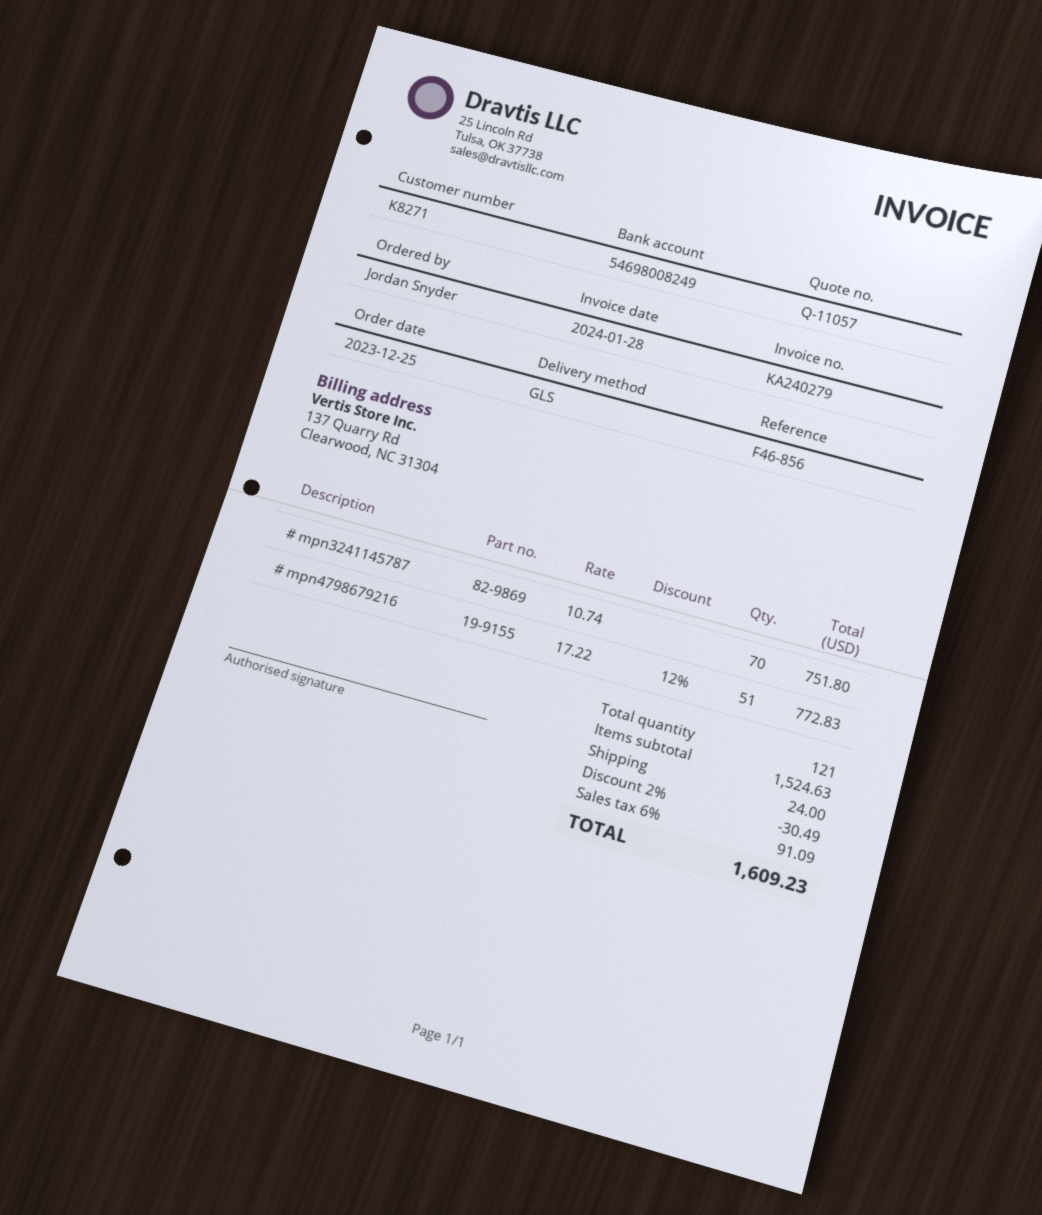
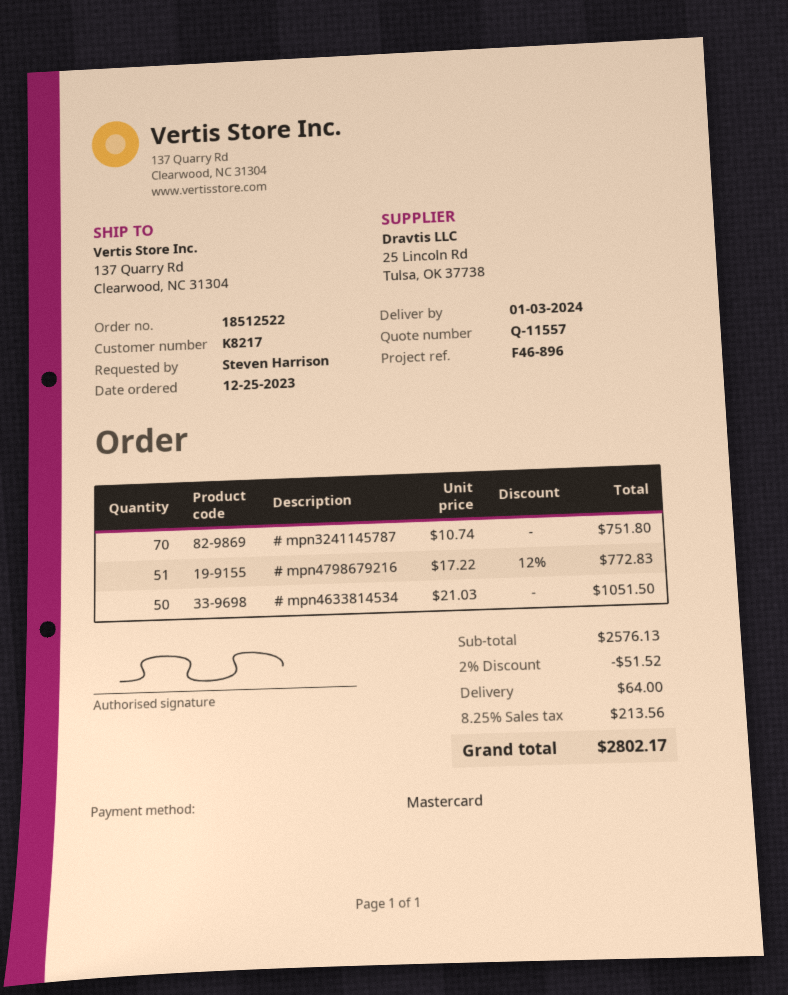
quote number: Q-11057 -> Q-11557
customer number: K8271 -> K8217
reference: F46-856 -> F46-896
ordered by: Jordan Snyder -> Steven Harrison
# mpn4633814534: none -> 50 x 21.03 = 1051.50
subtotal: 1524.63 -> 2576.13
discount: 2% = 30.49 -> 2% = 51.52
shipping: 24.00 -> 64.00
tax: 6% = 91.09 -> 8.25% = 213.56
total: 1609.23 -> 2802.17

